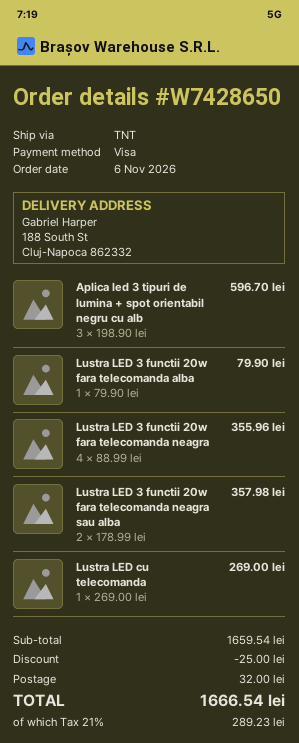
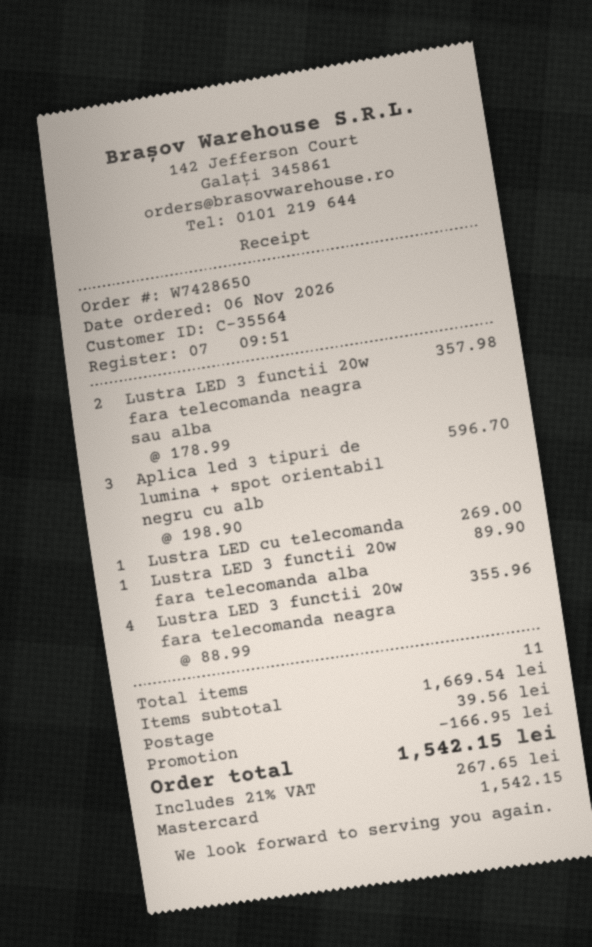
payment method: Visa -> Mastercard
Lustra LED 3 functii 20w fara telecomanda alba: 1 x 79.90 = 79.90 -> 1 x 89.90 = 89.90
subtotal: 1659.54 -> 1669.54
discount: 25.00 -> 166.95
shipping: 32.00 -> 39.56
tax: 21% = 289.23 -> 21% = 267.65
total: 1666.54 -> 1542.15

